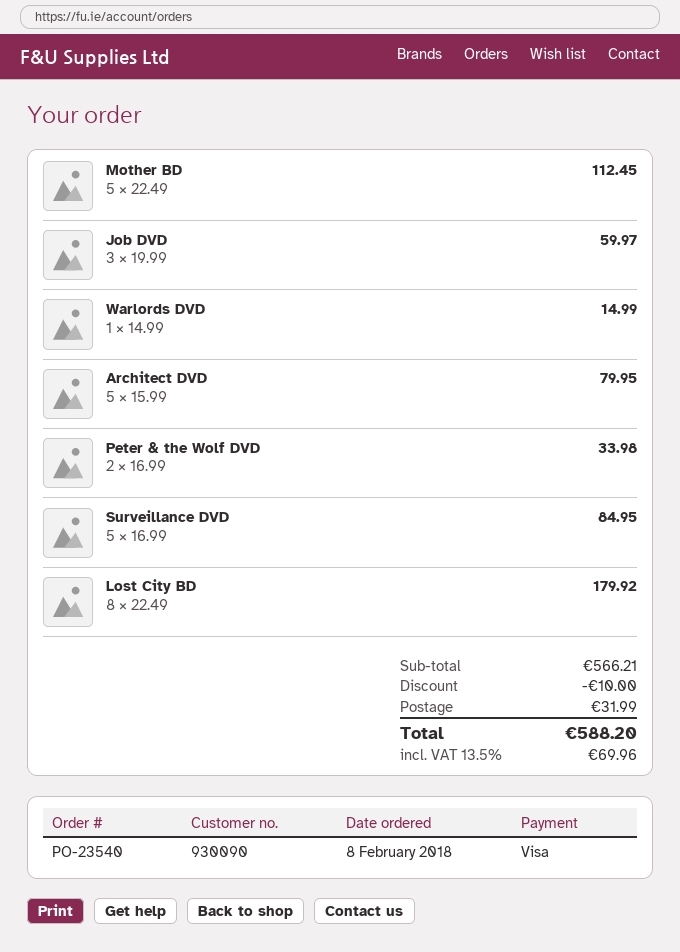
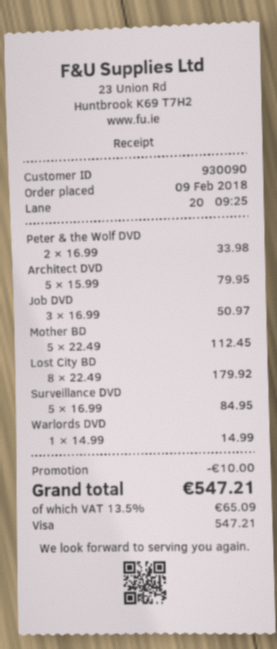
order date: 2018-02-08 -> 2018-02-09
Job DVD: 3 x 19.99 = 59.97 -> 3 x 16.99 = 50.97
shipping: 31.99 -> none
tax: 13.5% = 69.96 -> 13.5% = 65.09
total: 588.20 -> 547.21

